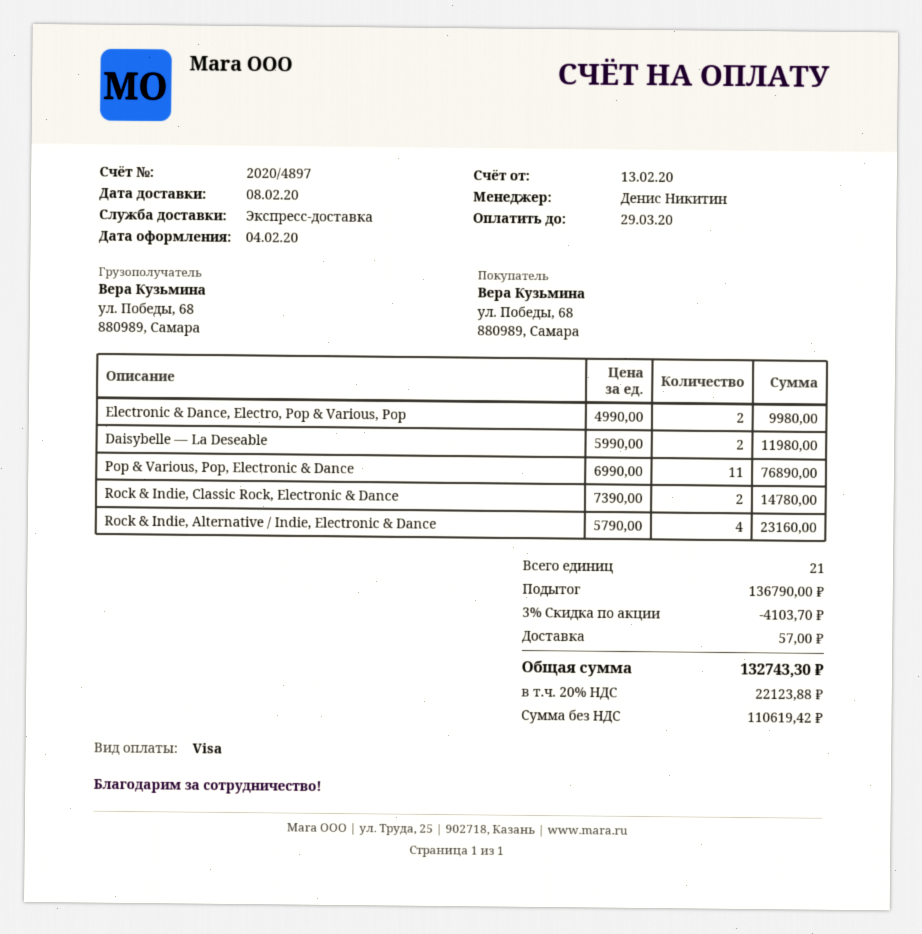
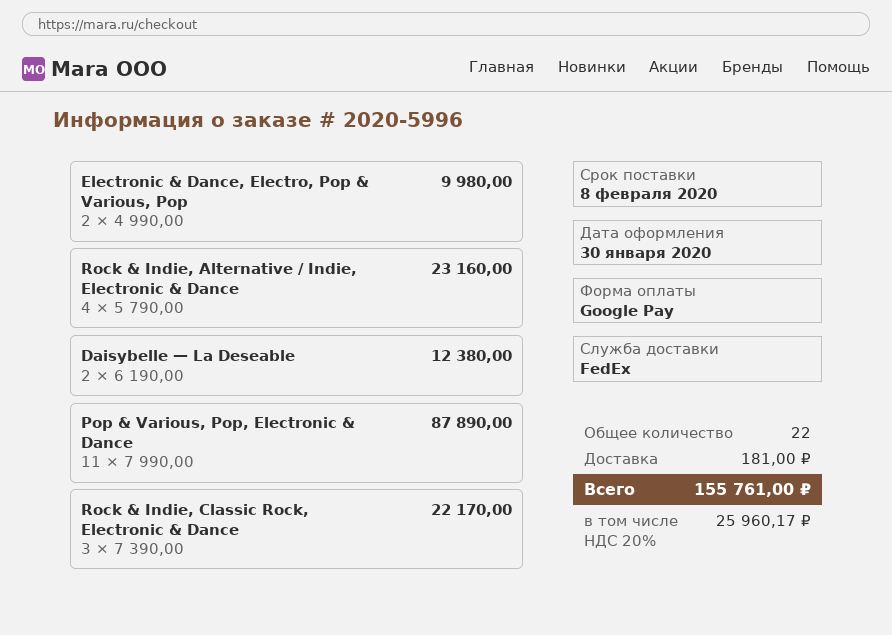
order date: 2020-02-04 -> 2020-01-30
payment method: Visa -> Google Pay
shipping method: express -> FedEx
Daisybelle — La Deseable: 2 x 5990.00 = 11980.00 -> 2 x 6190.00 = 12380.00
Pop & Various, Pop, Electronic & Dance: 11 x 6990.00 = 76890.00 -> 11 x 7990.00 = 87890.00
Rock & Indie, Classic Rock, Electronic & Dance: 2 x 7390.00 = 14780.00 -> 3 x 7390.00 = 22170.00
total quantity: 21 -> 22
discount: 3% = 4103.70 -> none
shipping: 57.00 -> 181.00
tax: 20% = 22123.88 -> 20% = 25960.17
total: 132743.30 -> 155761.00

